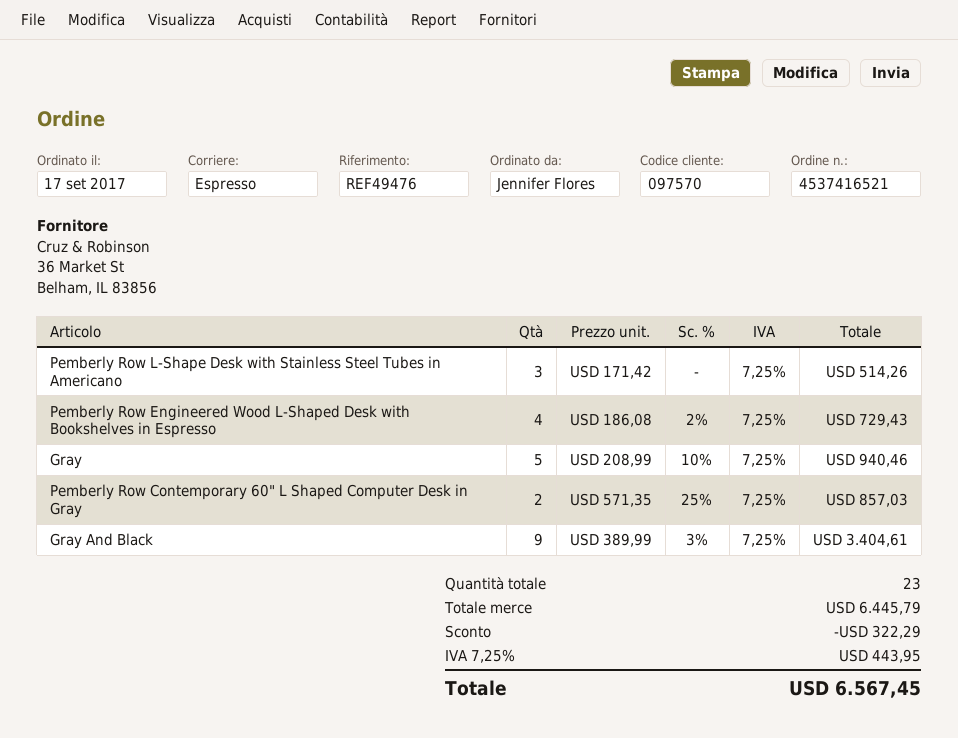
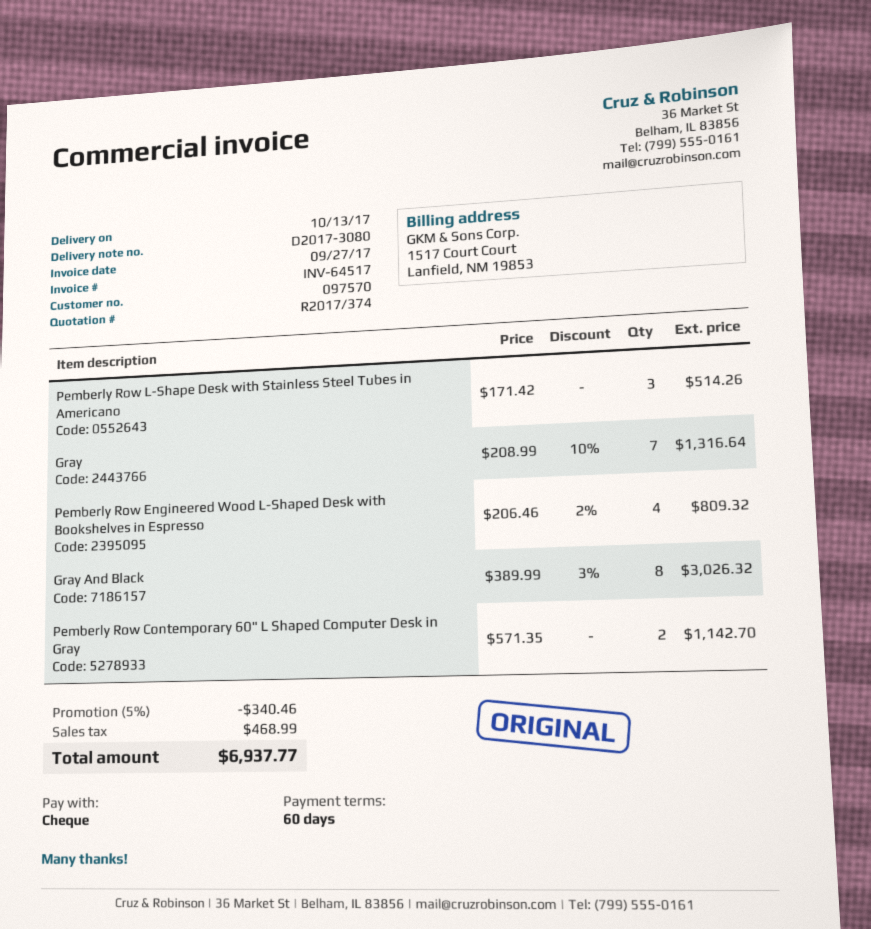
Pemberly Row Engineered Wood L-Shaped Desk with Bookshelves in Espresso: 4 x 186.08 - 2% = 729.43 -> 4 x 206.46 - 2% = 809.32
Gray: 5 x 208.99 - 10% = 940.46 -> 7 x 208.99 - 10% = 1316.64
Pemberly Row Contemporary 60" L Shaped Computer Desk in Gray: 2 x 571.35 - 25% = 857.03 -> 2 x 571.35 = 1142.70
Gray And Black: 9 x 389.99 - 3% = 3404.61 -> 8 x 389.99 - 3% = 3026.32
discount: 322.29 -> 340.46
tax: 443.95 -> 468.99
total: 6567.45 -> 6937.77

